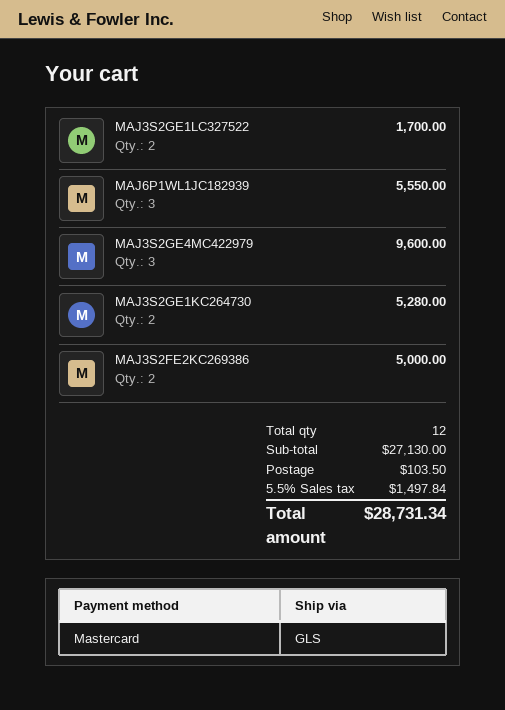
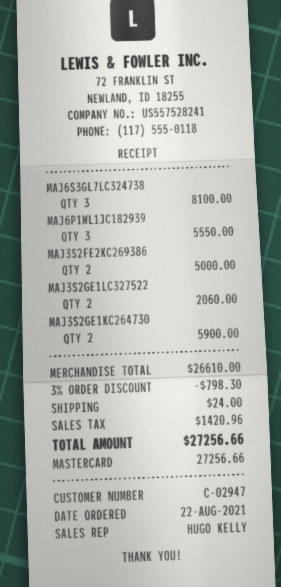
MAJ3S2GE1LC327522: 2 for 1700.00 -> 2 for 2060.00
MAJ3S2GE4MC422979: 3 for 9600.00 -> none
MAJ3S2GE1KC264730: 2 for 5280.00 -> 2 for 5900.00
MAJ6S3GL7LC324738: none -> 3 for 8100.00
subtotal: 27130.00 -> 26610.00
discount: none -> 3% = 798.30
shipping: 103.50 -> 24.00
tax: 1497.84 -> 1420.96
total: 28731.34 -> 27256.66

